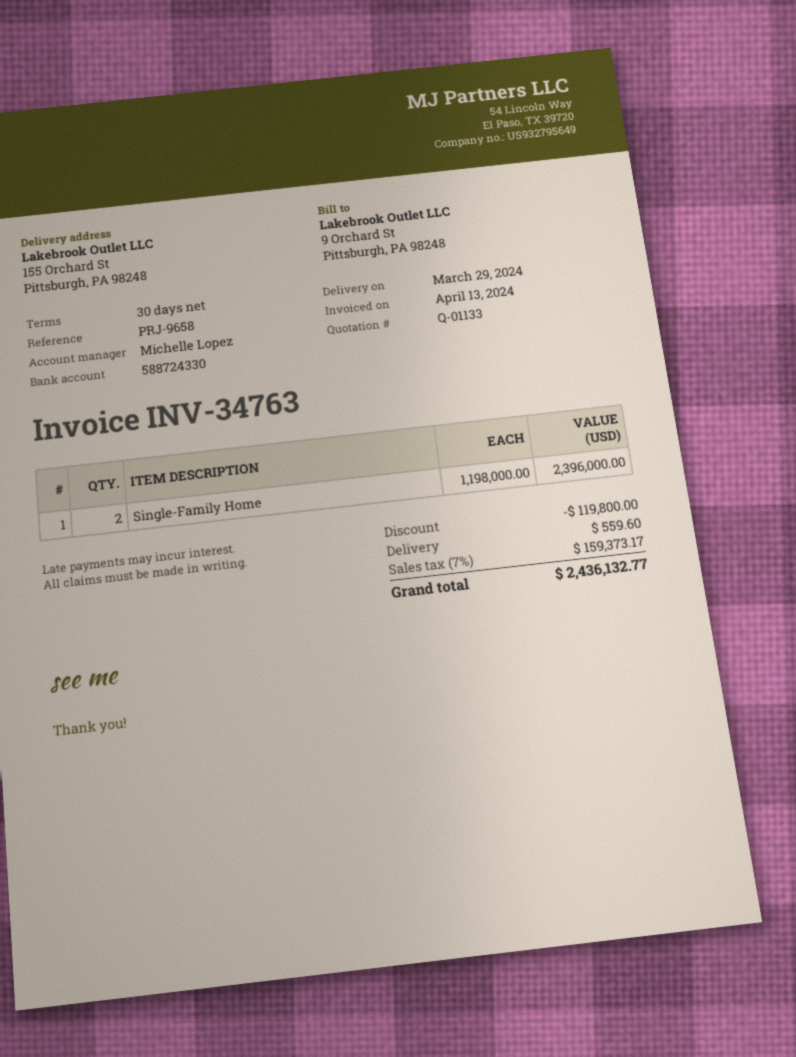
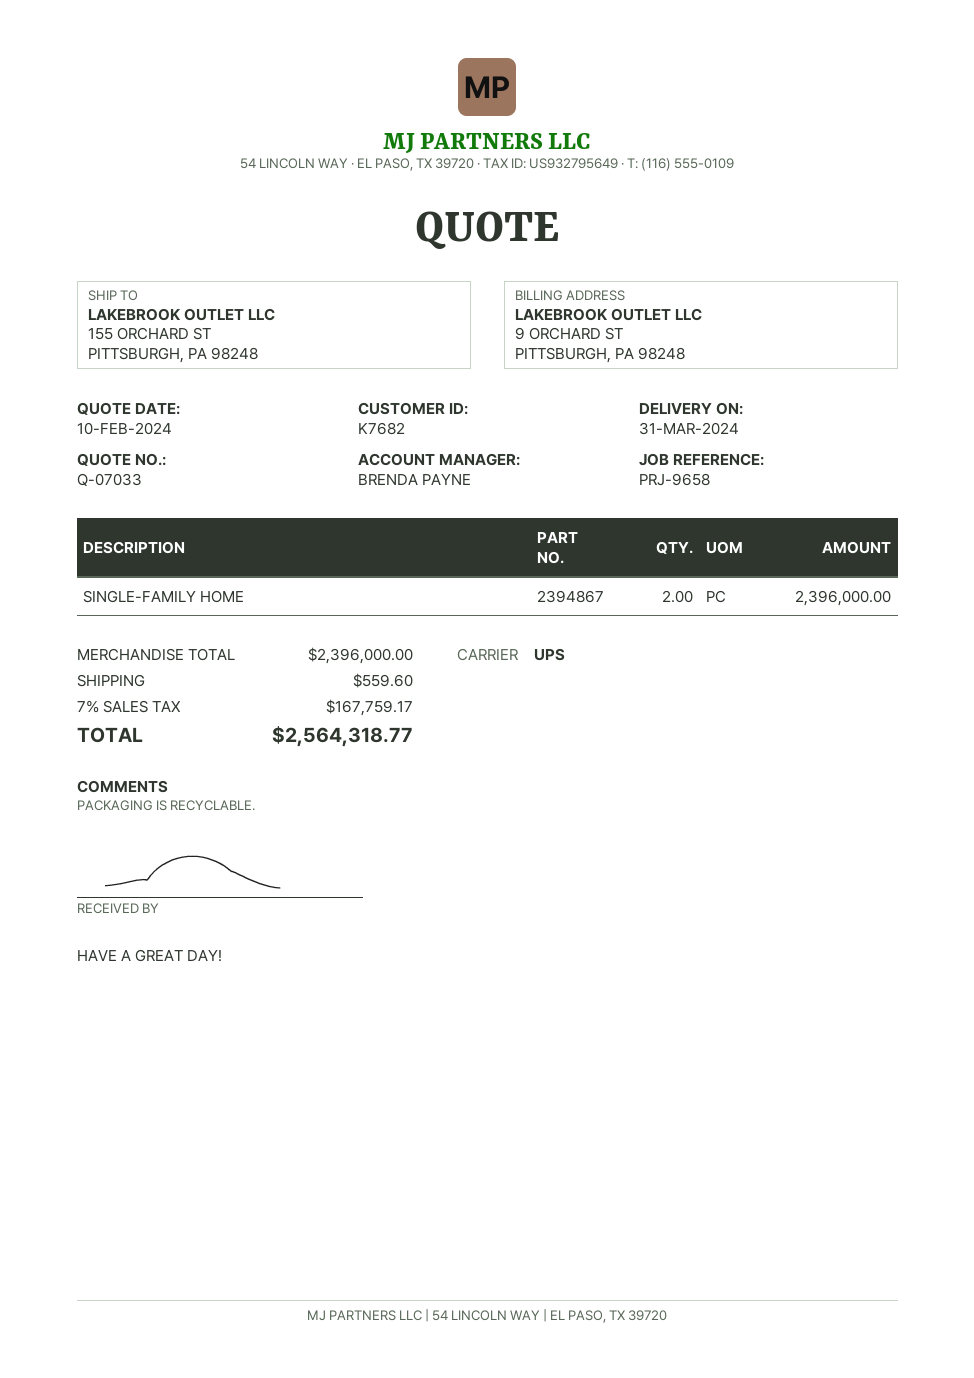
quote number: Q-01133 -> Q-07033
delivery date: 2024-03-29 -> 2024-03-31
sales rep: Michelle Lopez -> BRENDA PAYNE
discount: 119800.00 -> none
tax: 7% = 159373.17 -> 7% = 167759.17
total: 2436132.77 -> 2564318.77

